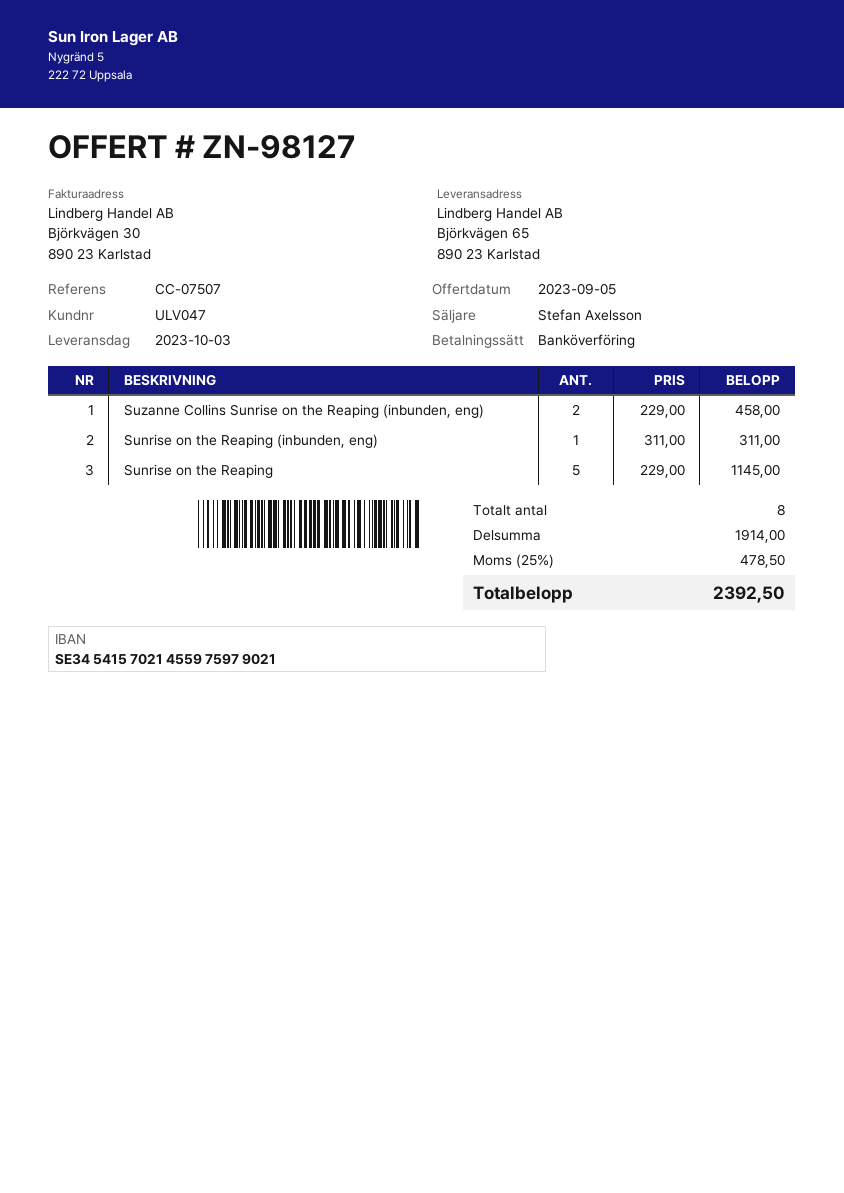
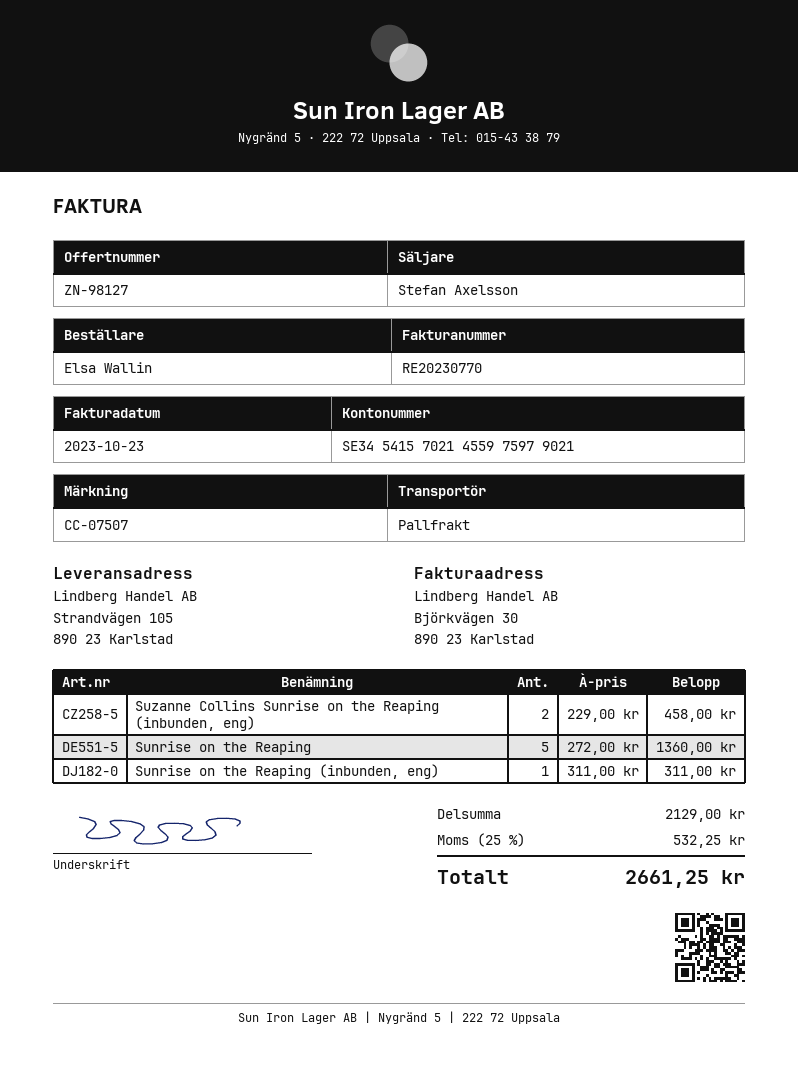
ship to: Björkvägen 65, 890 23 Karlstad -> Strandvägen 105, 890 23 Karlstad
Sunrise on the Reaping: 5 x 229.00 = 1145.00 -> 5 x 272.00 = 1360.00
subtotal: 1914.00 -> 2129.00
tax: 25% = 478.50 -> 25% = 532.25
total: 2392.50 -> 2661.25

